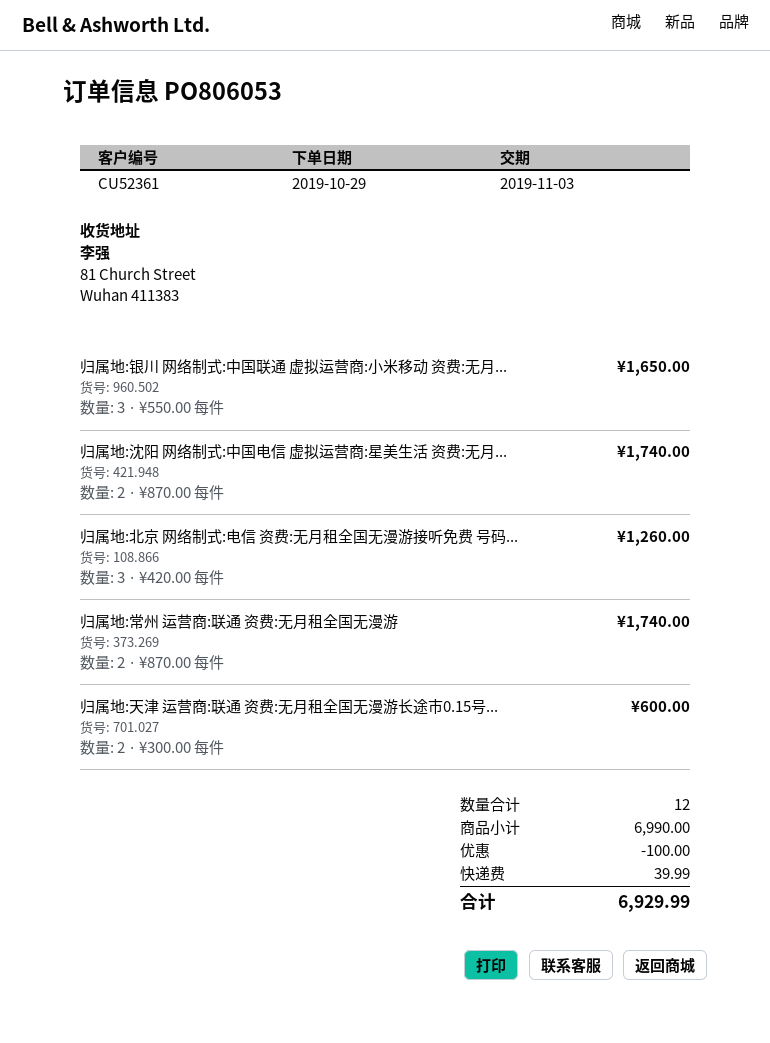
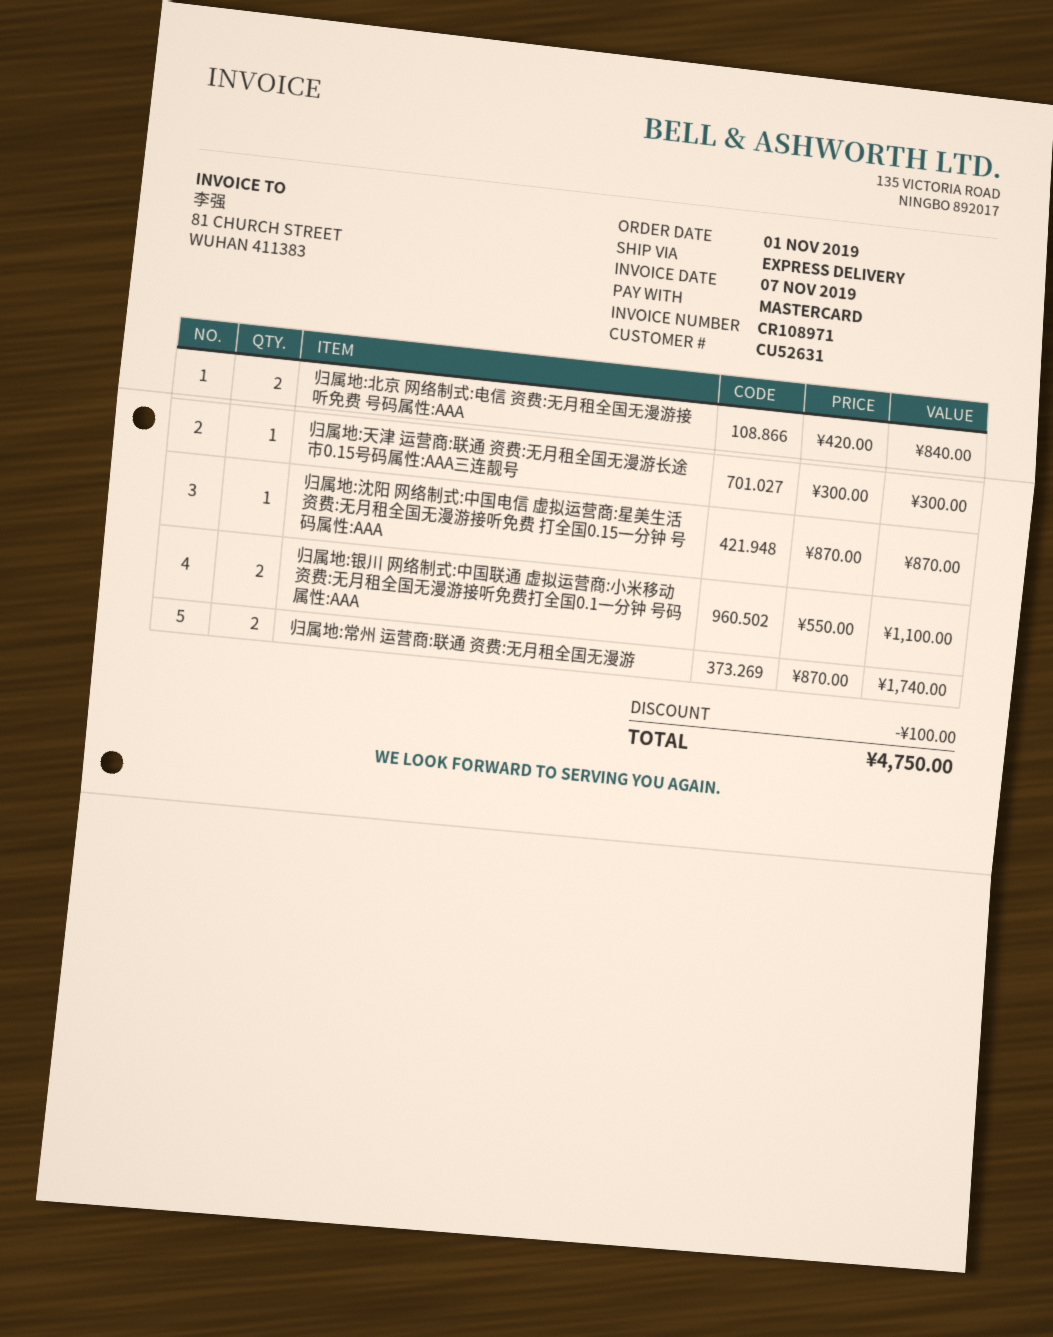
order date: 2019-10-29 -> 2019-11-01
customer number: CU52361 -> CU52631
归属地:银川 网络制式:中国联通 虚拟运营商:小米移动 资费:无月...: 3 x 550.00 = 1650.00 -> 2 x 550.00 = 1100.00
归属地:沈阳 网络制式:中国电信 虚拟运营商:星美生活 资费:无月...: 2 x 870.00 = 1740.00 -> 1 x 870.00 = 870.00
归属地:北京 网络制式:电信 资费:无月租全国无漫游接听免费 号码...: 3 x 420.00 = 1260.00 -> 2 x 420.00 = 840.00
归属地:天津 运营商:联通 资费:无月租全国无漫游长途市0.15号...: 2 x 300.00 = 600.00 -> 1 x 300.00 = 300.00
shipping: 39.99 -> none
total: 6929.99 -> 4750.00

